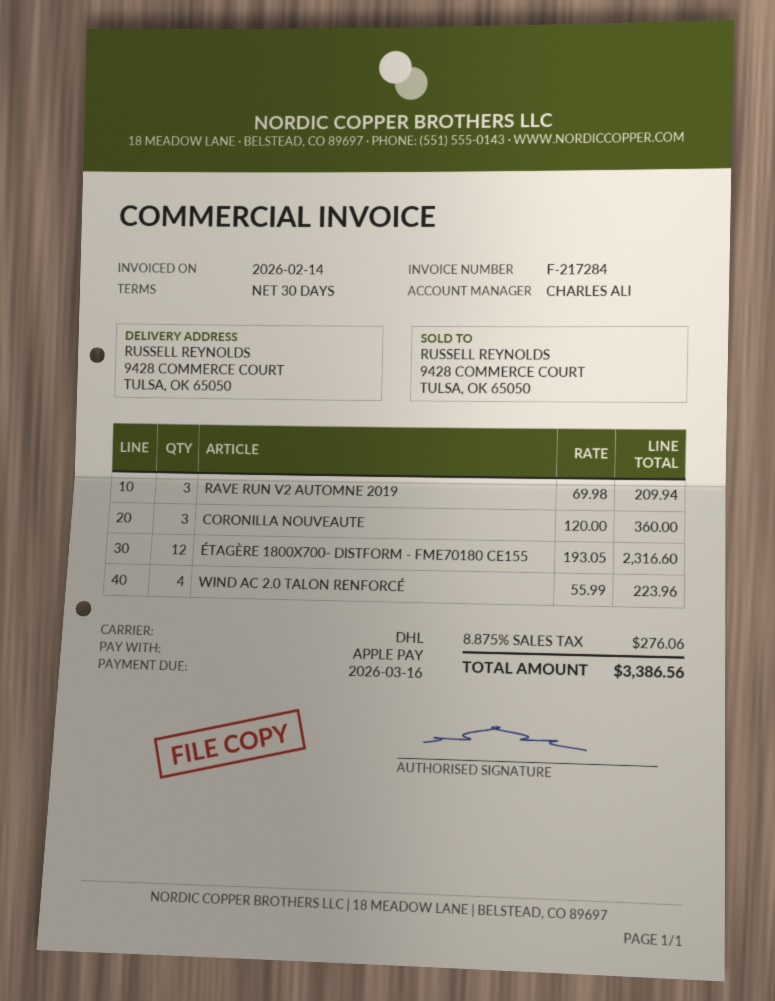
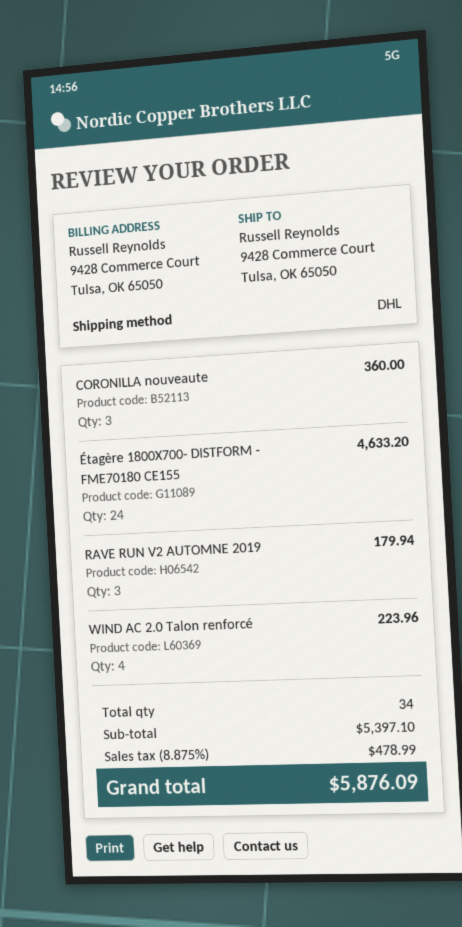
RAVE RUN V2 AUTOMNE 2019: 3 for 209.94 -> 3 for 179.94
ÉTAGÈRE 1800X700- DISTFORM - FME70180 CE155: 12 for 2316.60 -> 24 for 4633.20
tax: 8.875% = 276.06 -> 8.875% = 478.99
total: 3386.56 -> 5876.09

